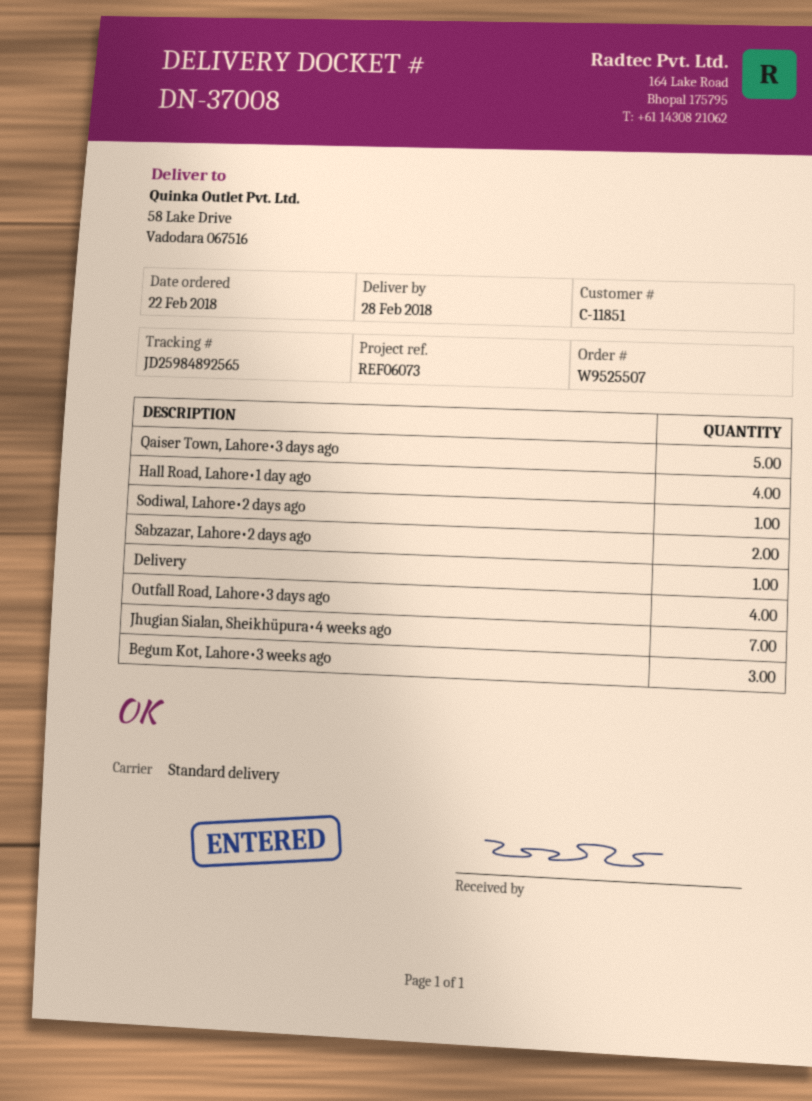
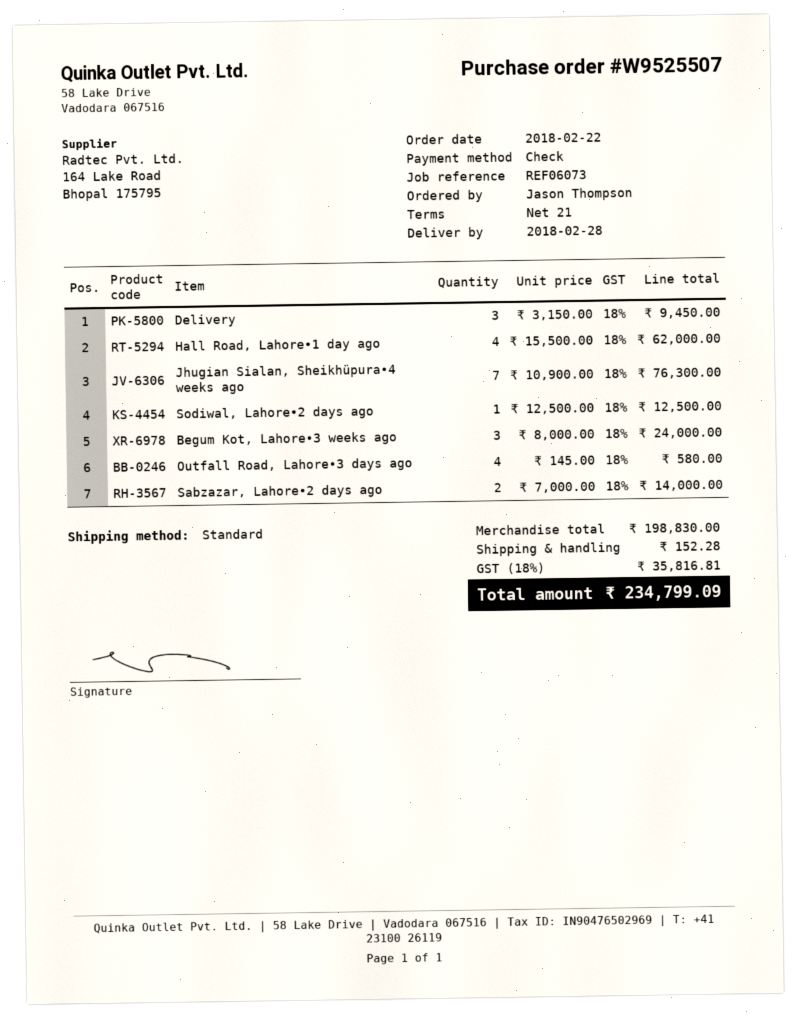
Qaiser Town, Lahore•3 days ago: 5 -> none
Delivery: 1 -> 3

